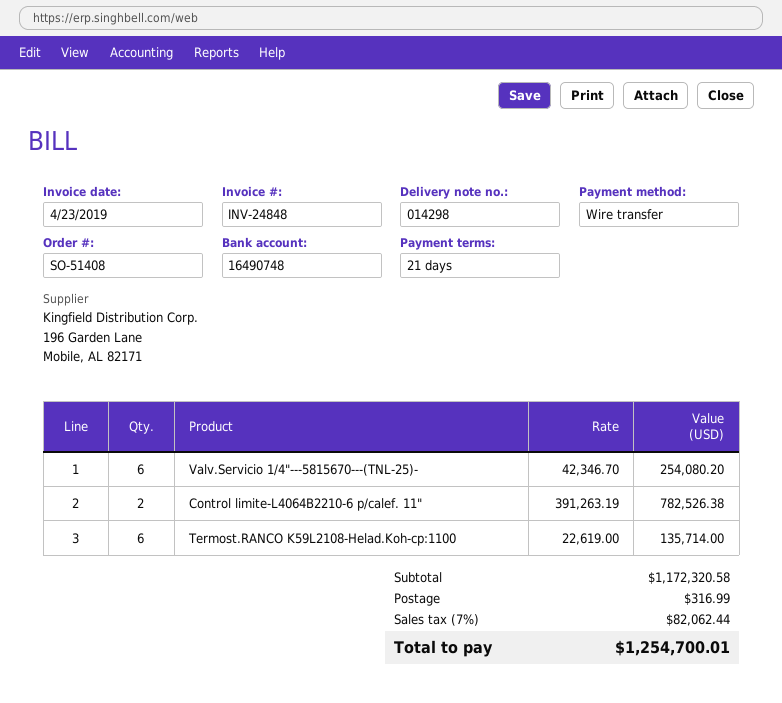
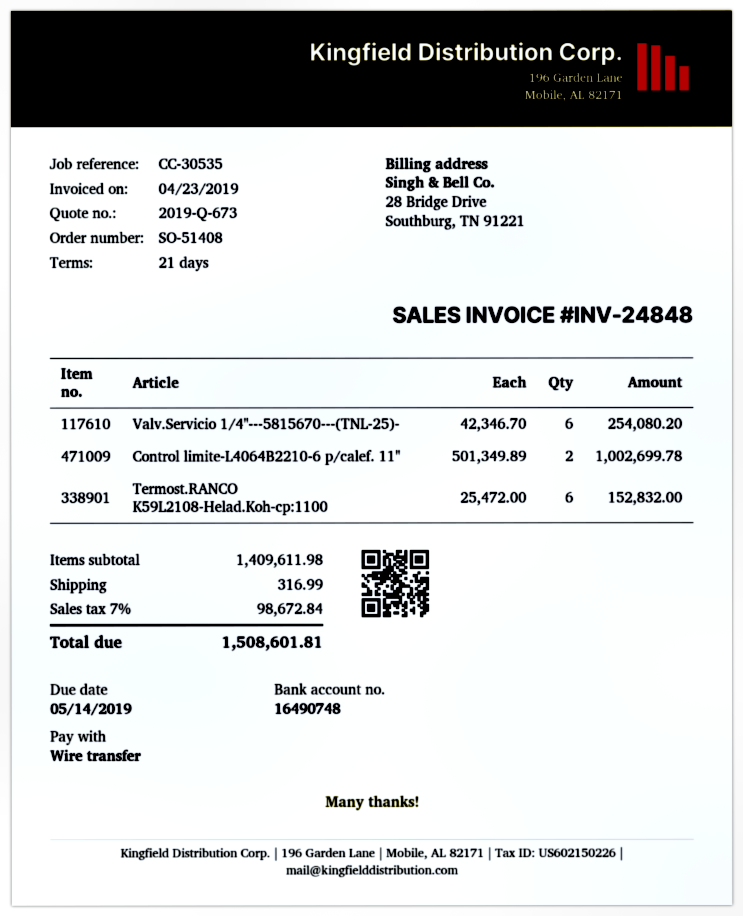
Control limite-L4064B2210-6 p/calef. 11": 2 x 391263.19 = 782526.38 -> 2 x 501349.89 = 1002699.78
Termost.RANCO K59L2108-Helad.Koh-cp:1100: 6 x 22619.00 = 135714.00 -> 6 x 25472.00 = 152832.00
subtotal: 1172320.58 -> 1409611.98
tax: 7% = 82062.44 -> 7% = 98672.84
total: 1254700.01 -> 1508601.81

